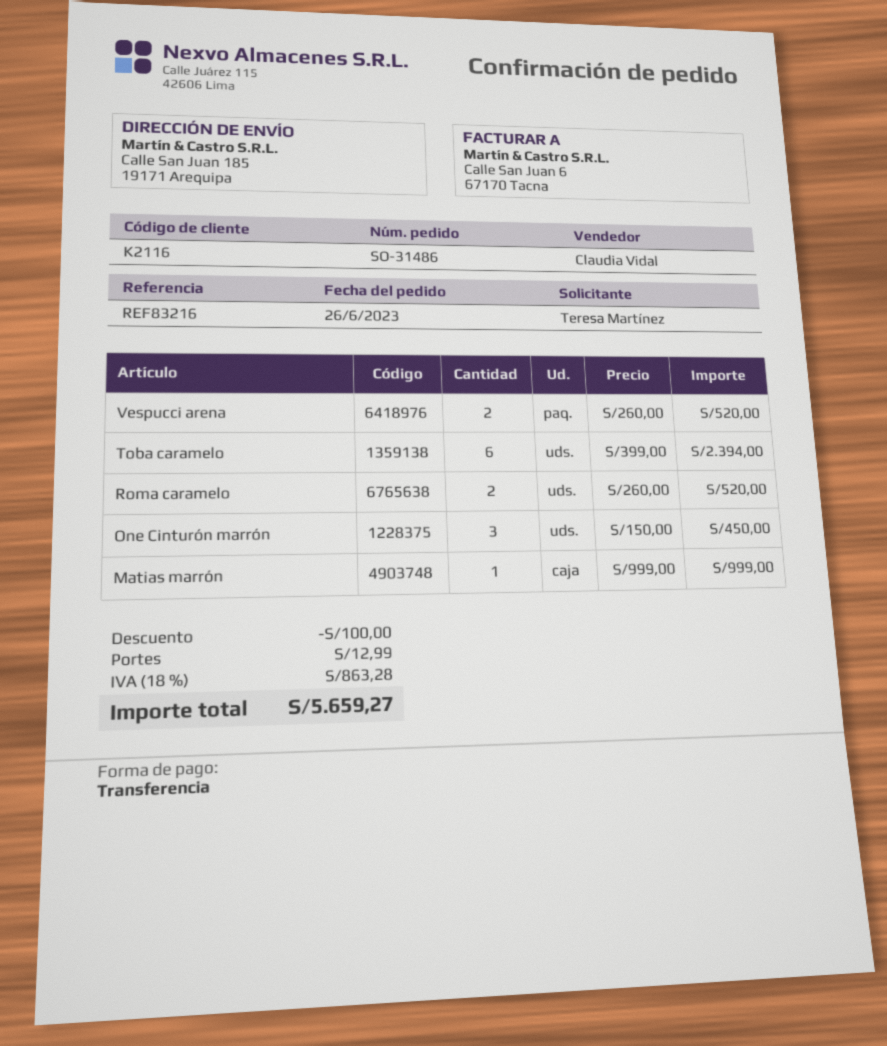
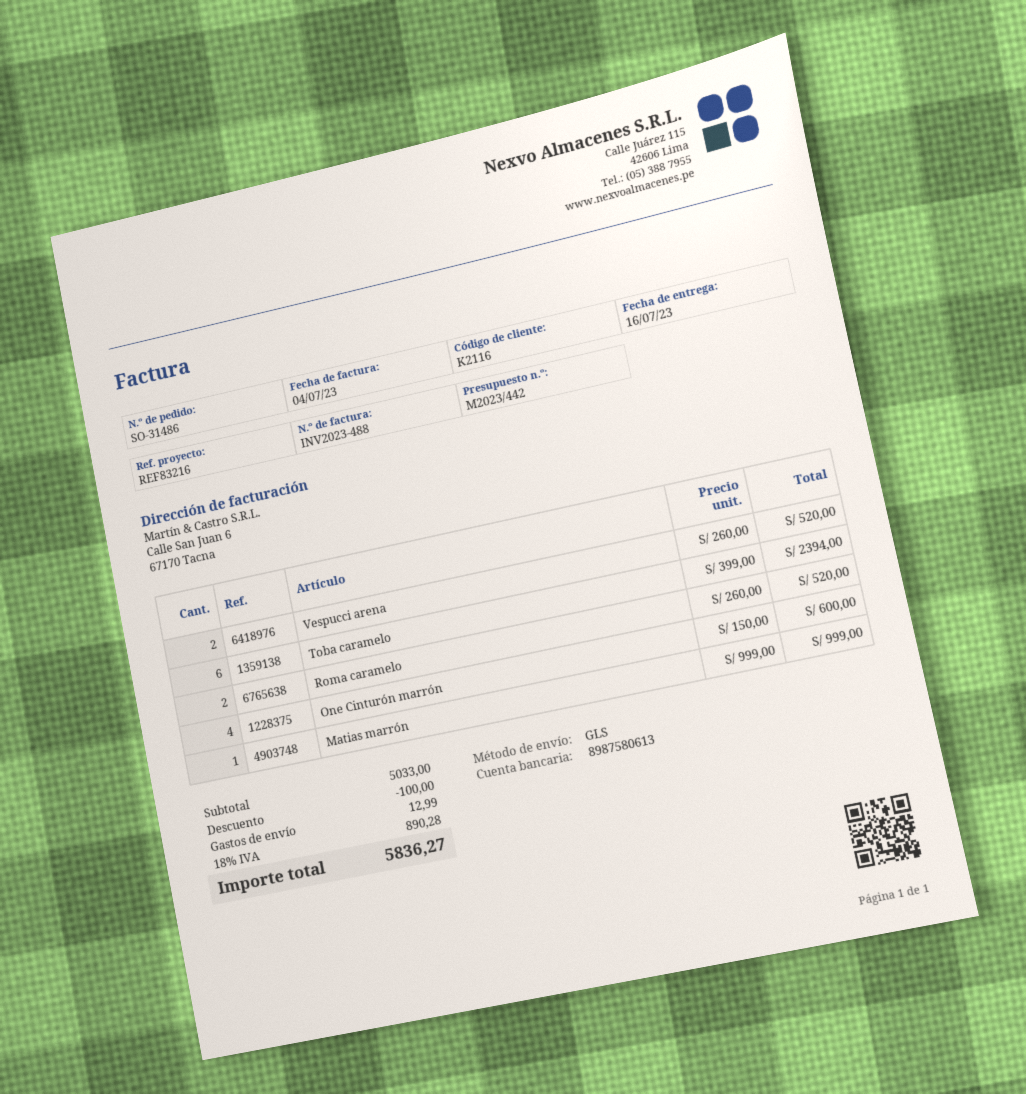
One Cinturón marrón: 3 x 150.00 = 450.00 -> 4 x 150.00 = 600.00
tax: 18% = 863.28 -> 18% = 890.28
total: 5659.27 -> 5836.27

